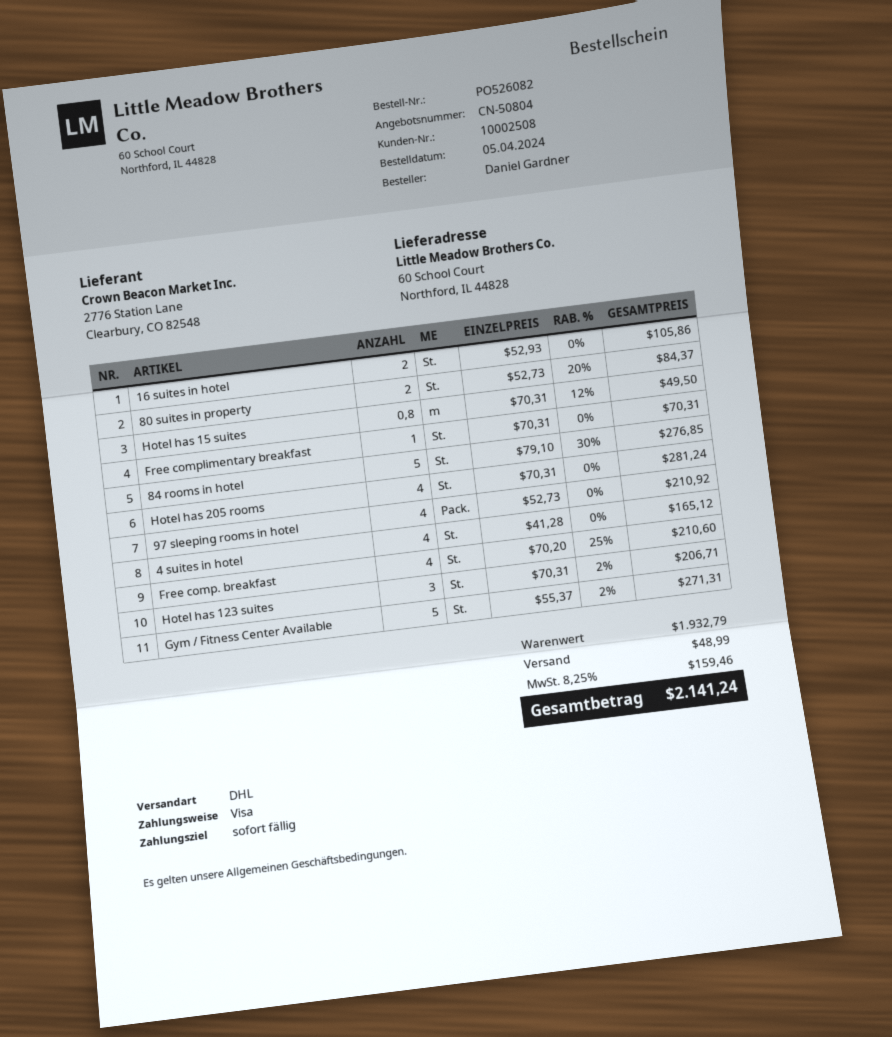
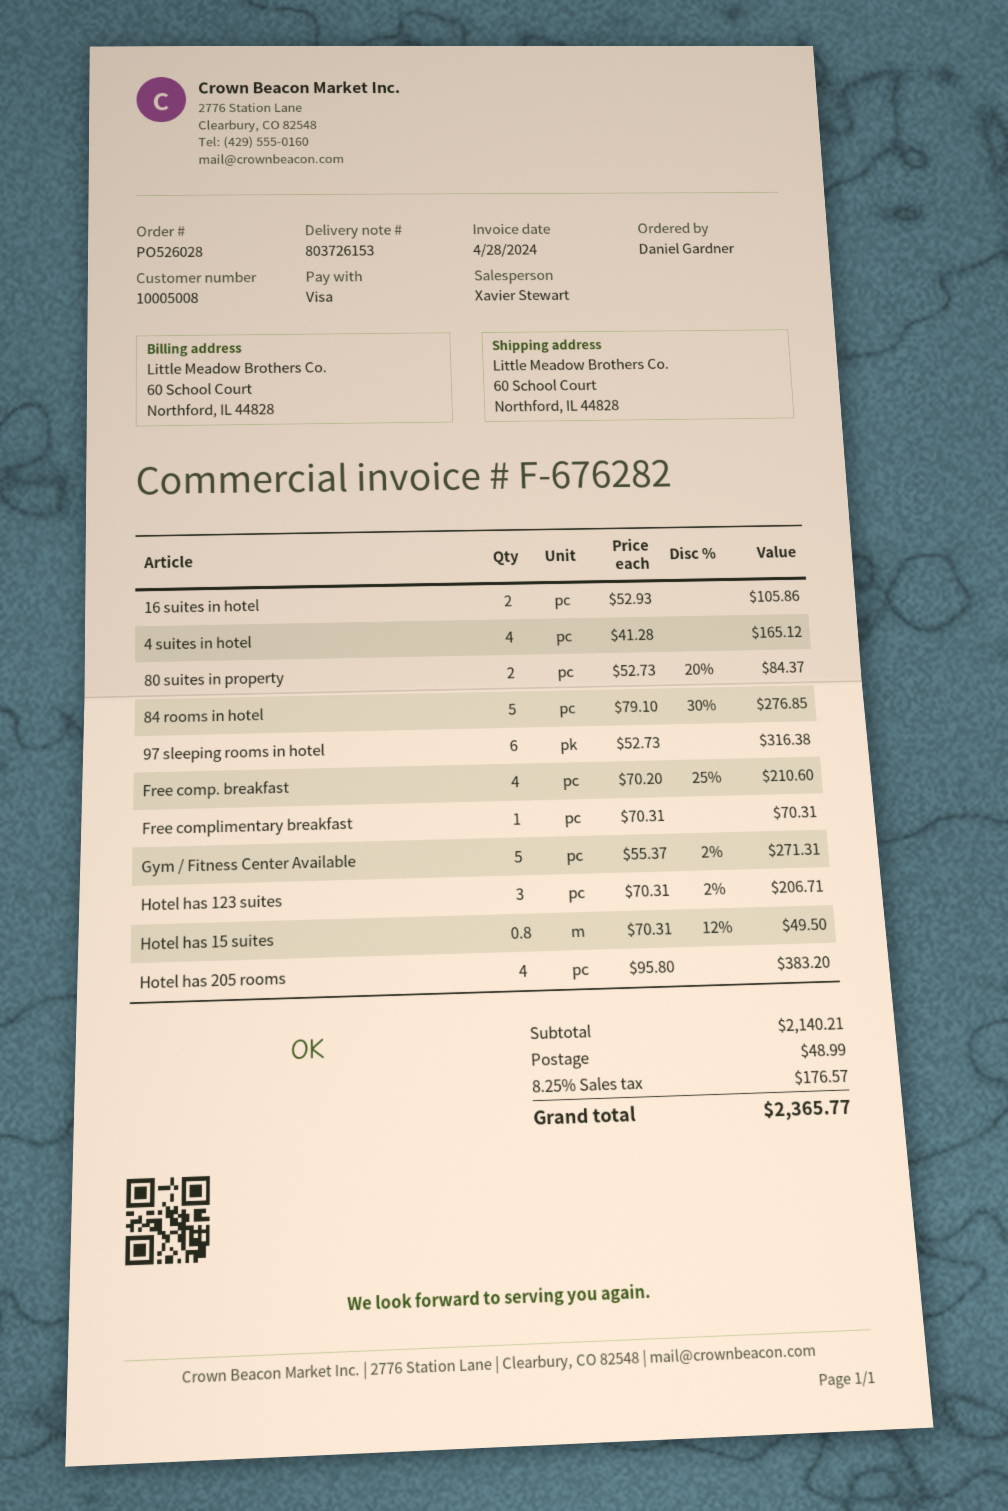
order number: PO526082 -> PO526028
customer number: 10002508 -> 10005008
Hotel has 205 rooms: 4 x 70.31 = 281.24 -> 4 x 95.80 = 383.20
97 sleeping rooms in hotel: 4 x 52.73 = 210.92 -> 6 x 52.73 = 316.38
subtotal: 1932.79 -> 2140.21
tax: 8.25% = 159.46 -> 8.25% = 176.57
total: 2141.24 -> 2365.77

